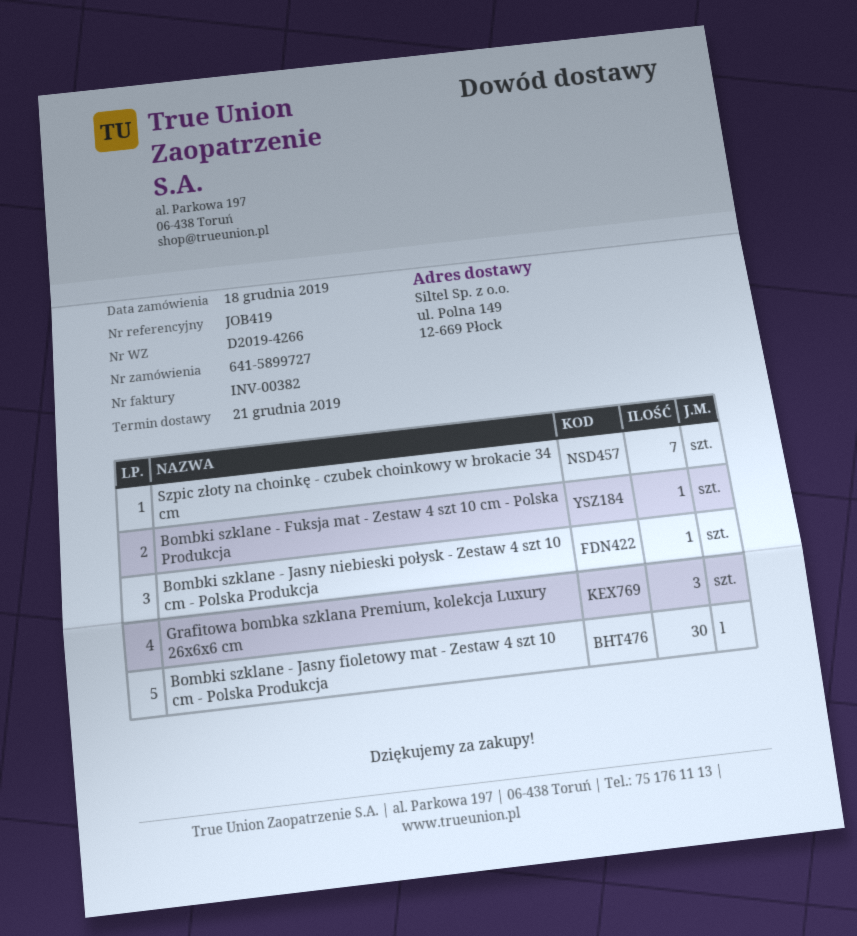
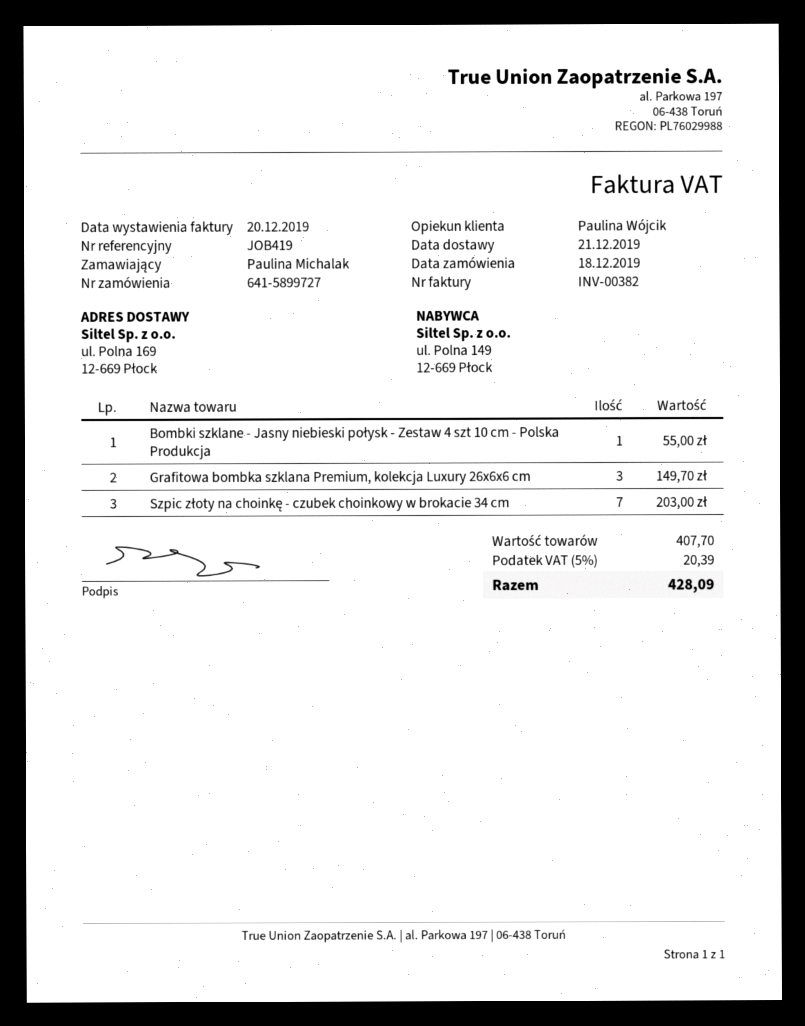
ship to: ul. Polna 149, 12-669 Płock -> ul. Polna 169, 12-669 Płock
Bombki szklane - Fuksja mat - Zestaw 4 szt 10 cm - Polska Produkcja: 1 -> none
Bombki szklane - Jasny fioletowy mat - Zestaw 4 szt 10 cm - Polska Produkcja: 30 -> none

